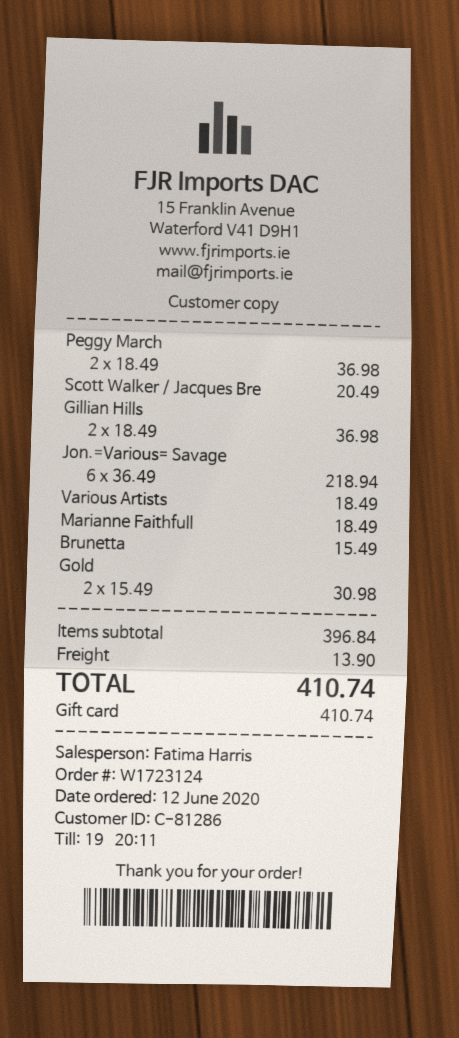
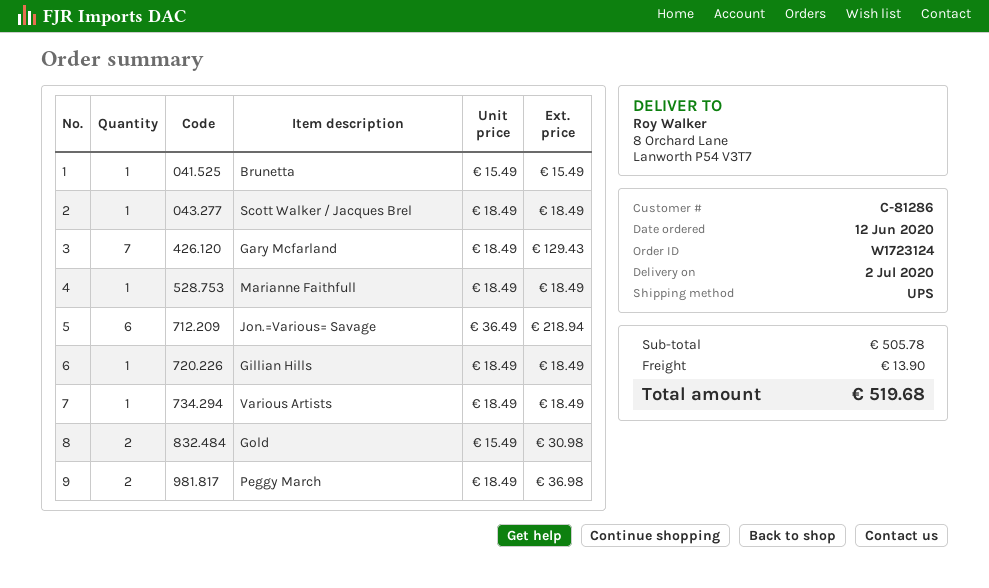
Scott Walker / Jacques Bre: 1 x 20.49 = 20.49 -> 1 x 18.49 = 18.49
Gillian Hills: 2 x 18.49 = 36.98 -> 1 x 18.49 = 18.49
Gary Mcfarland: none -> 7 x 18.49 = 129.43
subtotal: 396.84 -> 505.78
total: 410.74 -> 519.68

